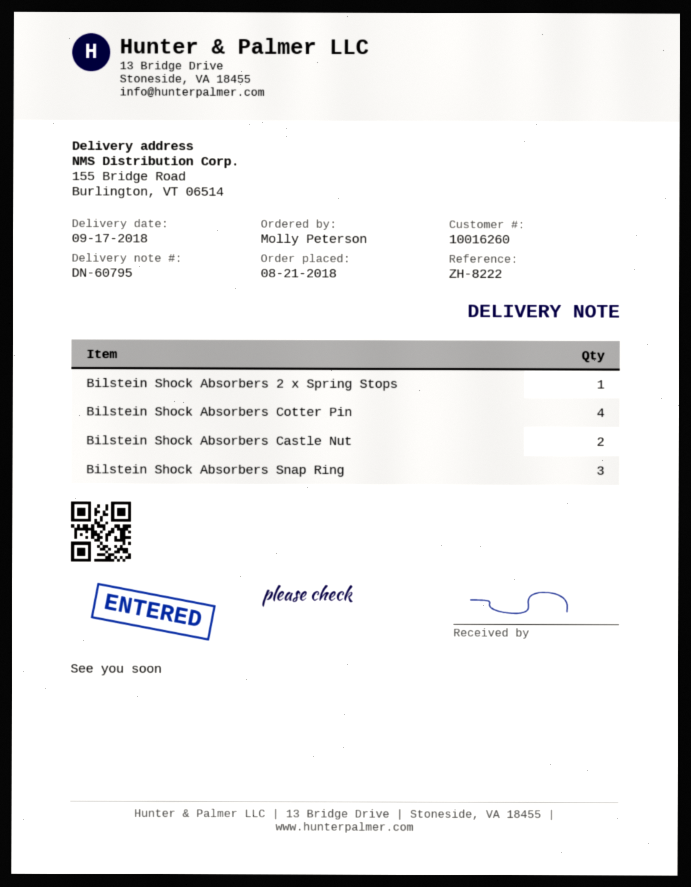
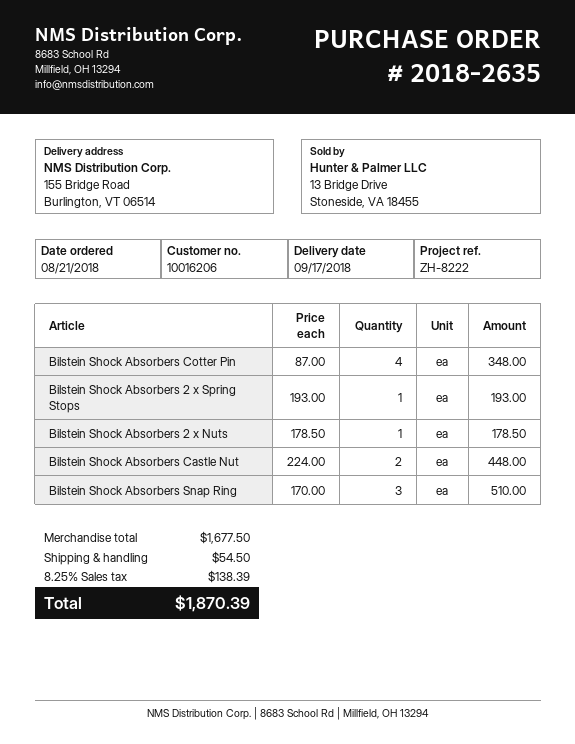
customer number: 10016260 -> 10016206
Bilstein Shock Absorbers 2 x Nuts: none -> 1

